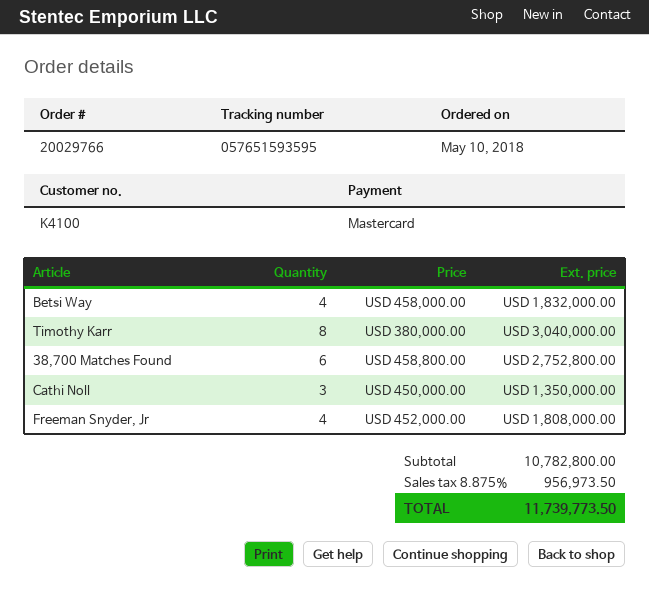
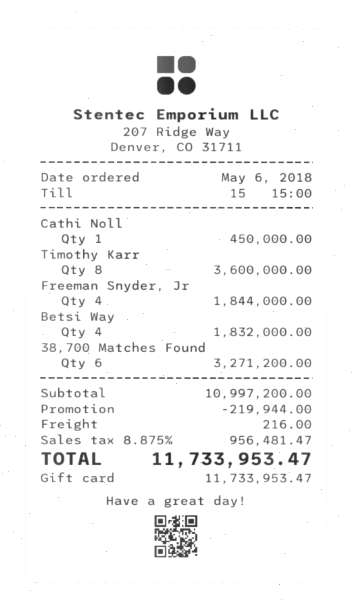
order date: 2018-05-10 -> 2018-05-06
payment method: Mastercard -> gift card
Timothy Karr: 8 for 3040000.00 -> 8 for 3600000.00
38,700 Matches Found: 6 for 2752800.00 -> 6 for 3271200.00
Cathi Noll: 3 for 1350000.00 -> 1 for 450000.00
Freeman Snyder, Jr: 4 for 1808000.00 -> 4 for 1844000.00
subtotal: 10782800.00 -> 10997200.00
discount: none -> 219944.00
shipping: none -> 216.00
tax: 8.875% = 956973.50 -> 8.875% = 956481.47
total: 11739773.50 -> 11733953.47

